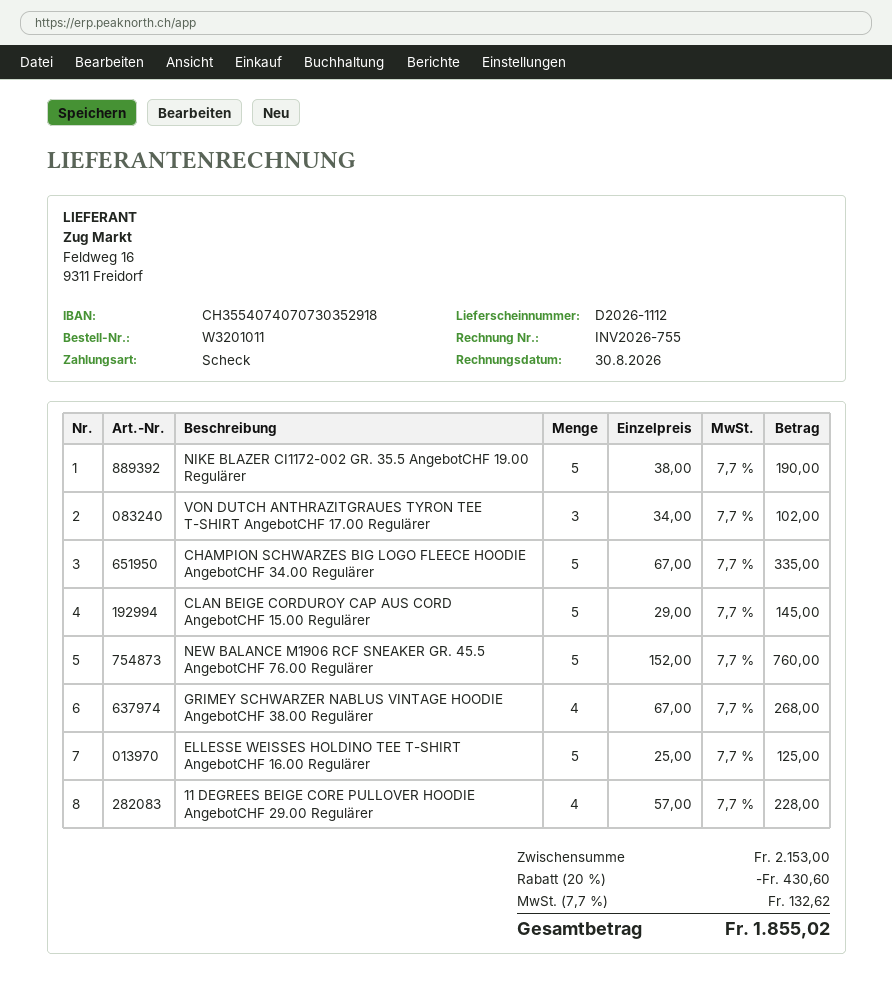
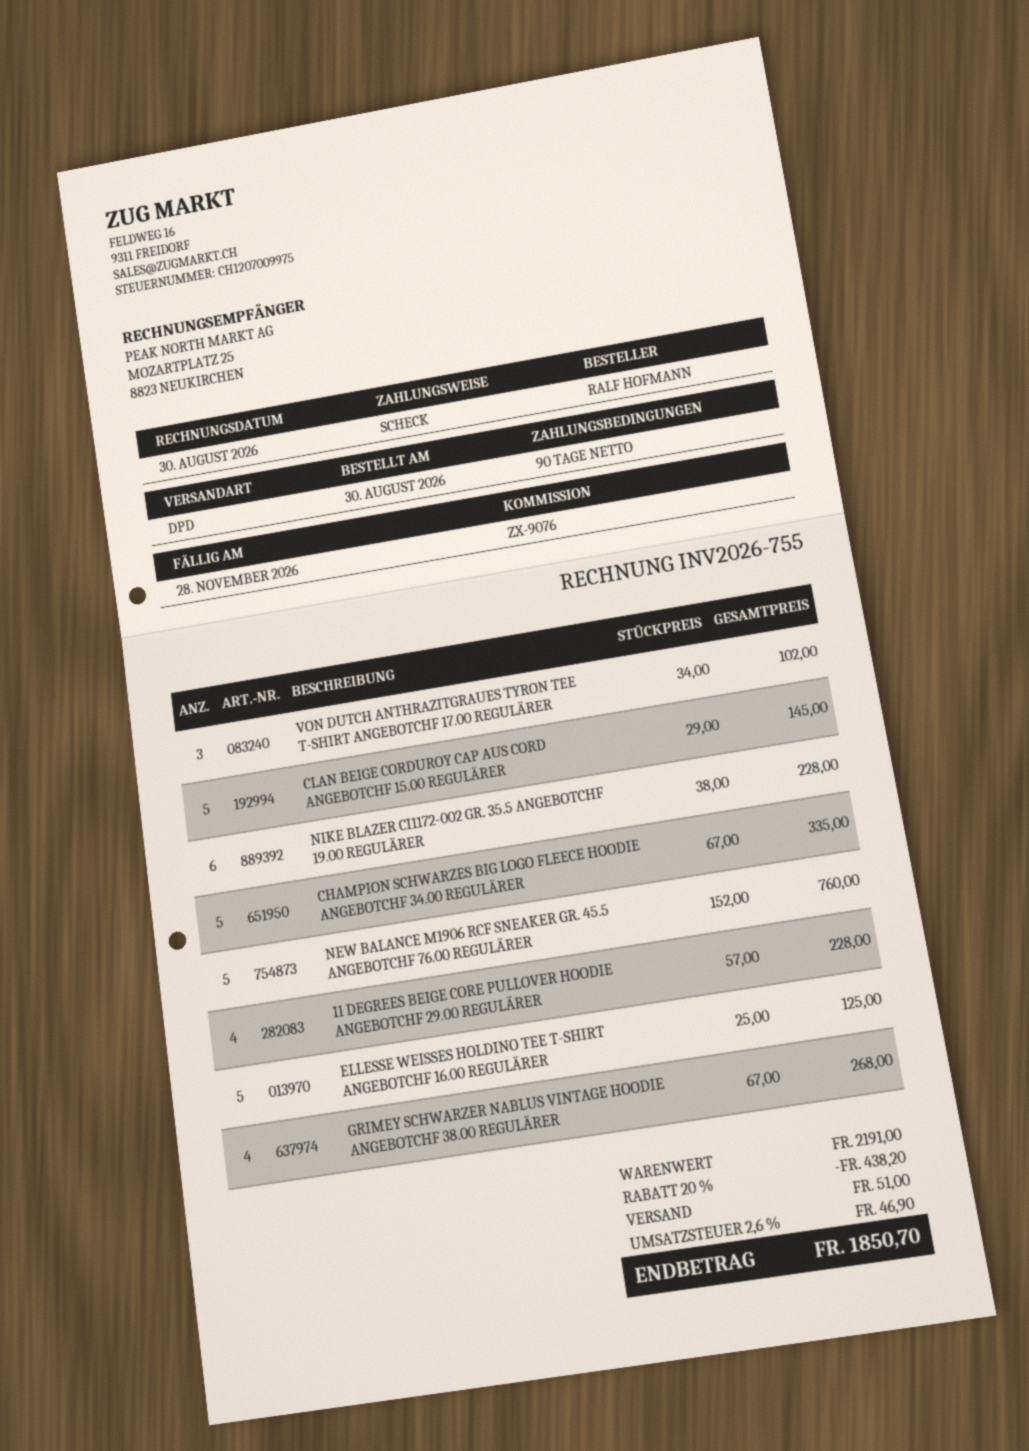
NIKE BLAZER CI1172-002 GR. 35.5 AngebotCHF 19.00 Regulärer: 5 x 38.00 = 190.00 -> 6 x 38.00 = 228.00
subtotal: 2153.00 -> 2191.00
discount: 20% = 430.60 -> 20% = 438.20
shipping: none -> 51.00
tax: 7.7% = 132.62 -> 2.6% = 46.90
total: 1855.02 -> 1850.70

